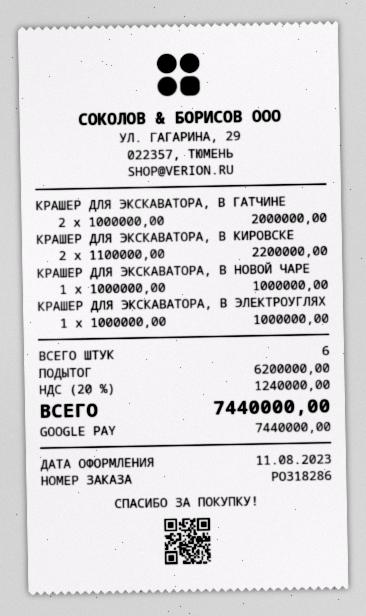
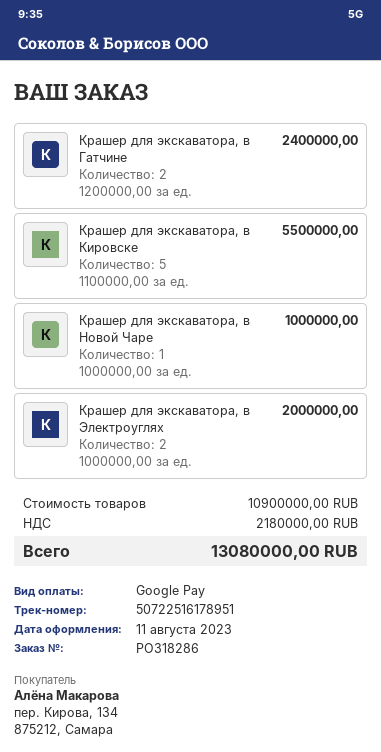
КРАШЕР ДЛЯ ЭКСКАВАТОРА, В ГАТЧИНЕ: 2 x 1000000.00 = 2000000.00 -> 2 x 1200000.00 = 2400000.00
КРАШЕР ДЛЯ ЭКСКАВАТОРА, В КИРОВСКЕ: 2 x 1100000.00 = 2200000.00 -> 5 x 1100000.00 = 5500000.00
КРАШЕР ДЛЯ ЭКСКАВАТОРА, В ЭЛЕКТРОУГЛЯХ: 1 x 1000000.00 = 1000000.00 -> 2 x 1000000.00 = 2000000.00
subtotal: 6200000.00 -> 10900000.00
tax: 1240000.00 -> 2180000.00
total: 7440000.00 -> 13080000.00

